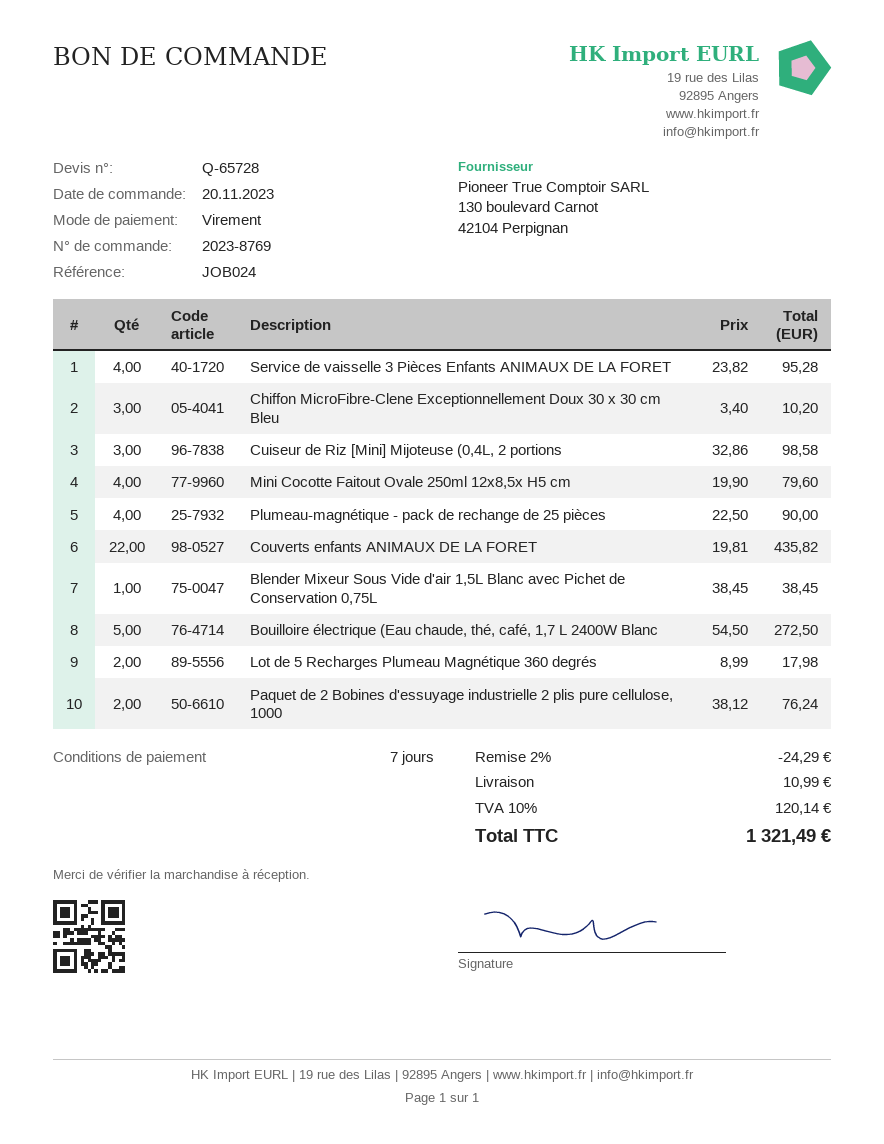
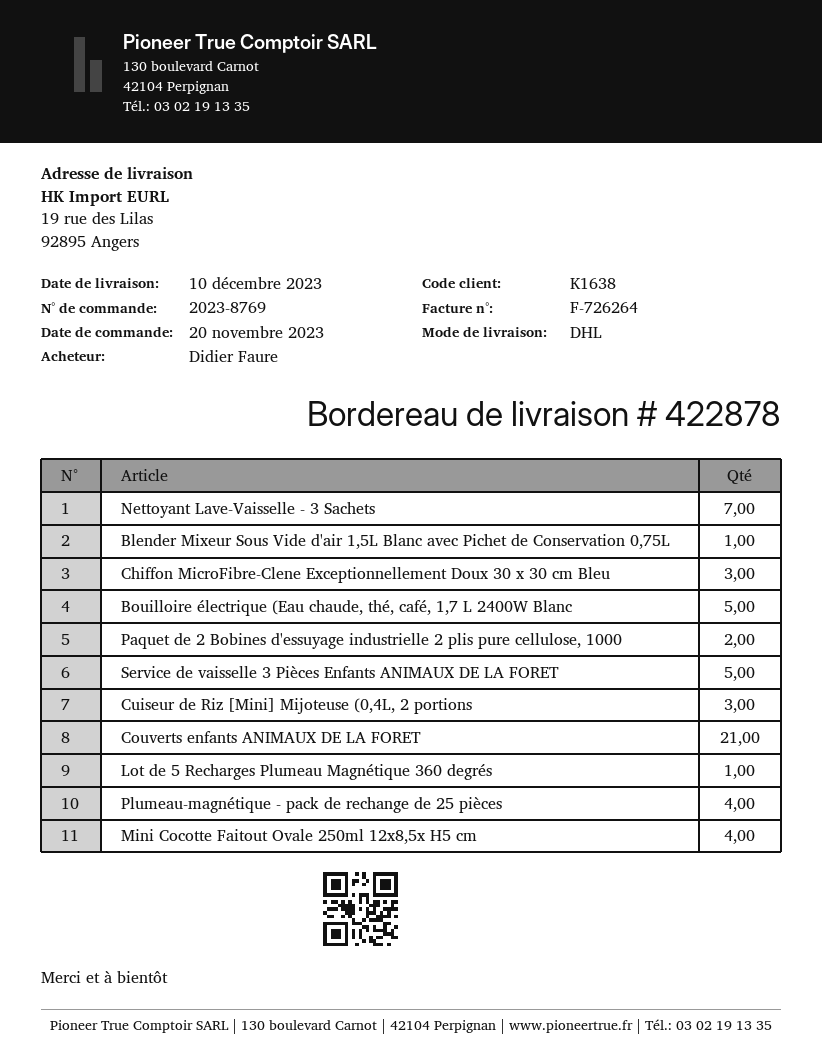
Service de vaisselle 3 Pièces Enfants ANIMAUX DE LA FORET: 4 -> 5
Couverts enfants ANIMAUX DE LA FORET: 22 -> 21
Lot de 5 Recharges Plumeau Magnétique 360 degrés: 2 -> 1
Nettoyant Lave-Vaisselle - 3 Sachets: none -> 7

